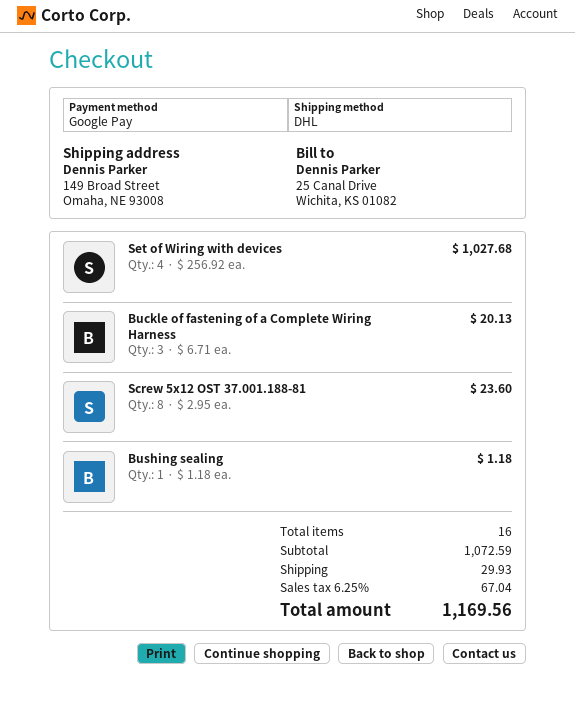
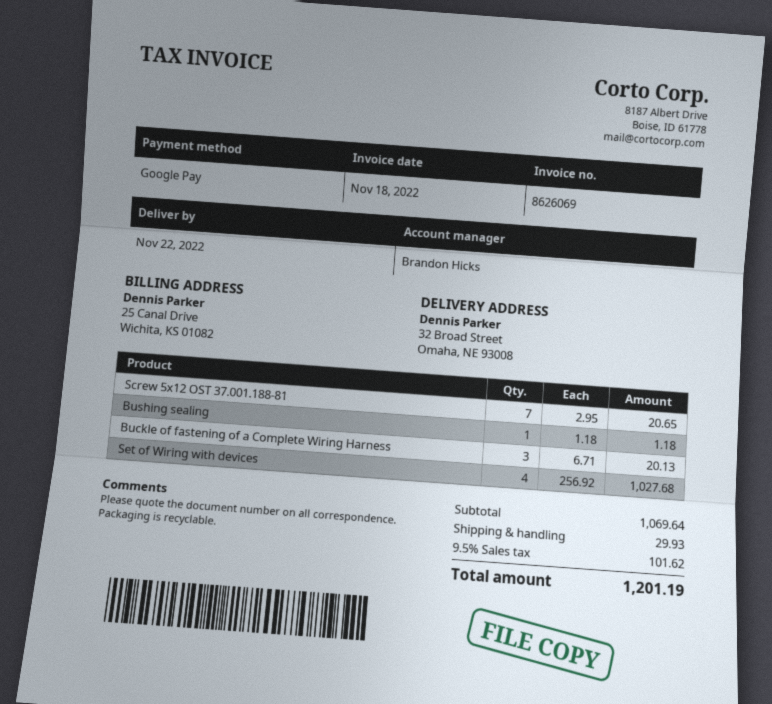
ship to: 149 Broad Street, Omaha, NE 93008 -> 32 Broad Street, Omaha, NE 93008
Screw 5х12 OST 37.001.188-81: 8 x 2.95 = 23.60 -> 7 x 2.95 = 20.65
subtotal: 1072.59 -> 1069.64
tax: 6.25% = 67.04 -> 9.5% = 101.62
total: 1169.56 -> 1201.19

